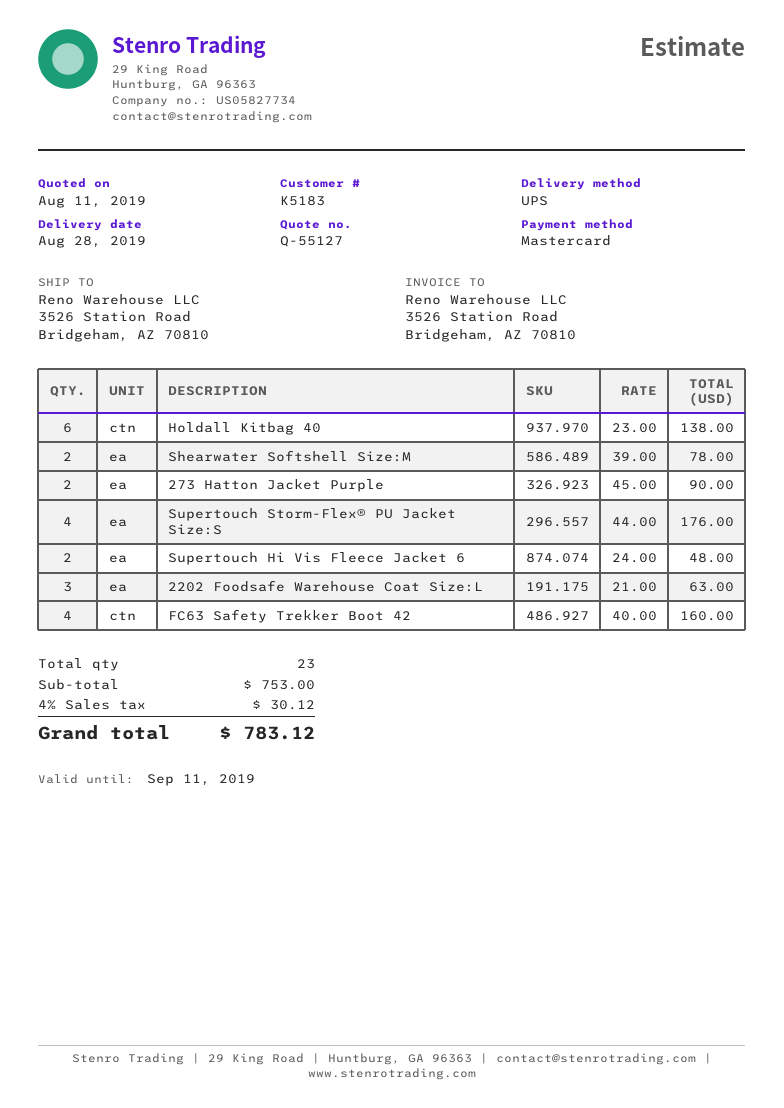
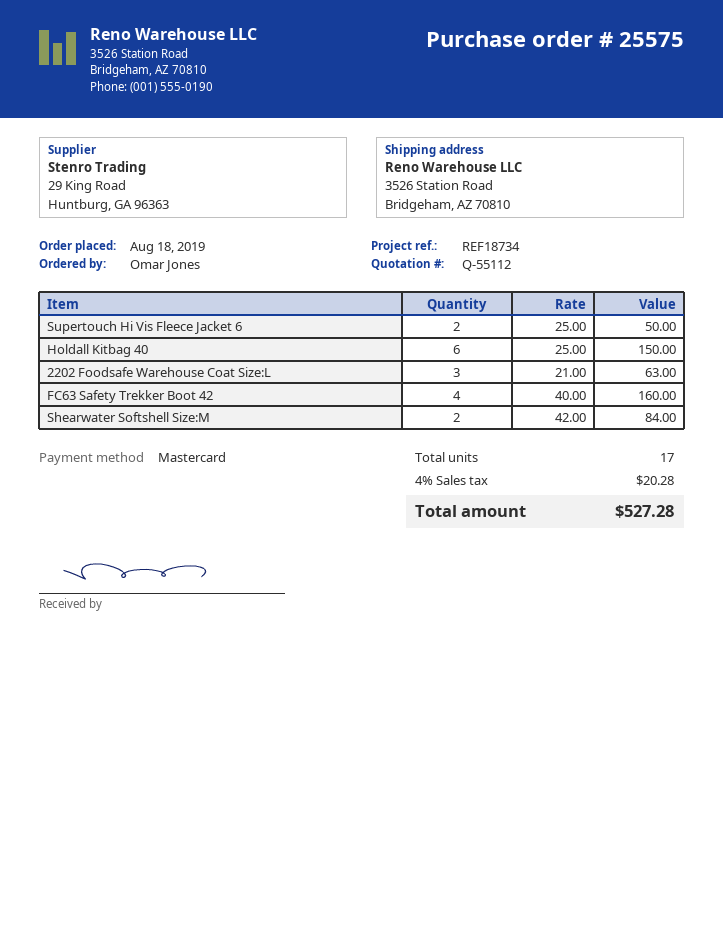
quote number: Q-55127 -> Q-55112
Holdall Kitbag 40: 6 x 23.00 = 138.00 -> 6 x 25.00 = 150.00
Shearwater Softshell Size:M: 2 x 39.00 = 78.00 -> 2 x 42.00 = 84.00
273 Hatton Jacket Purple: 2 x 45.00 = 90.00 -> none
Supertouch Storm-Flex® PU Jacket Size:S: 4 x 44.00 = 176.00 -> none
Supertouch Hi Vis Fleece Jacket 6: 2 x 24.00 = 48.00 -> 2 x 25.00 = 50.00
total quantity: 23 -> 17
tax: 4% = 30.12 -> 4% = 20.28
total: 783.12 -> 527.28

